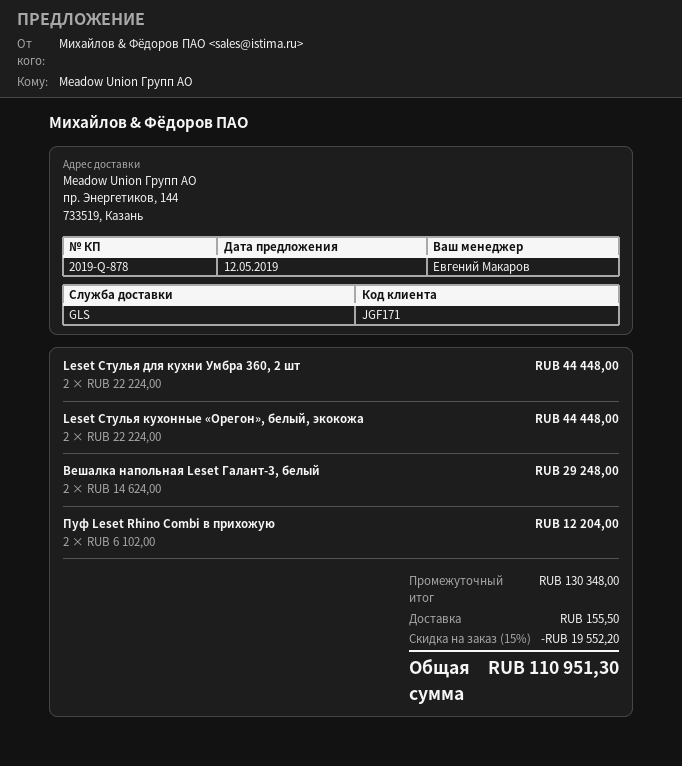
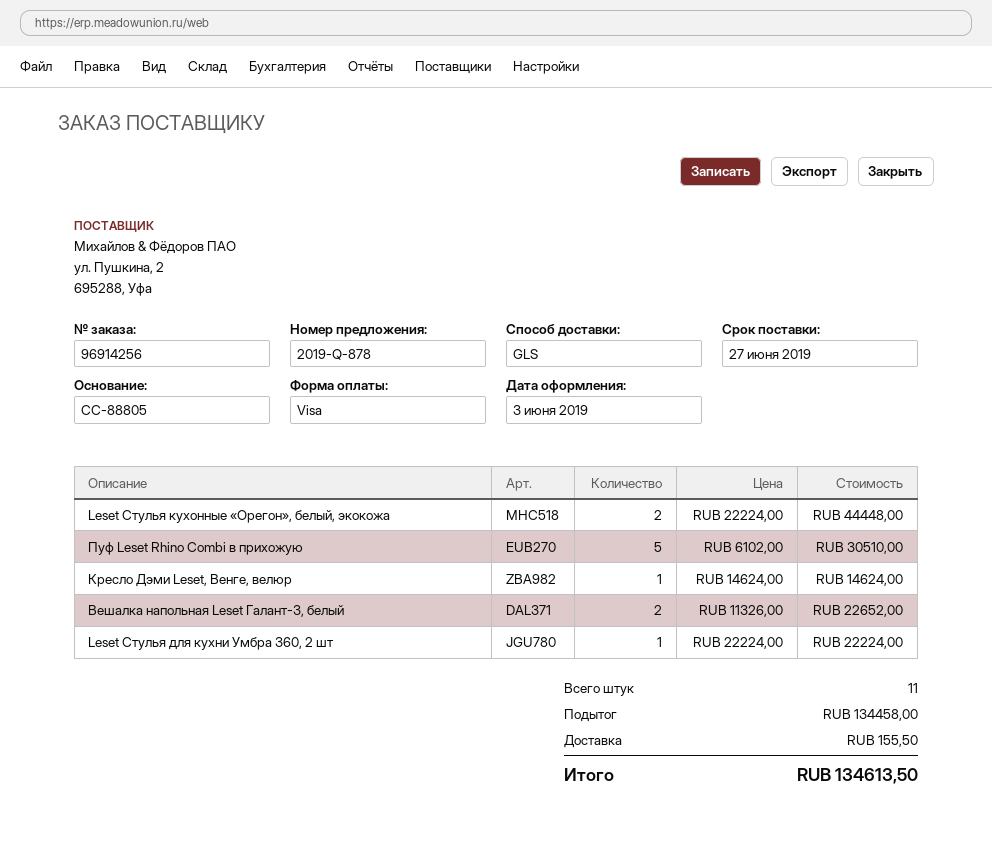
Leset Стулья для кухни Умбра 360, 2 шт: 2 x 22224.00 = 44448.00 -> 1 x 22224.00 = 22224.00
Вешалка напольная Leset Галант-3, белый: 2 x 14624.00 = 29248.00 -> 2 x 11326.00 = 22652.00
Пуф Leset Rhino Combi в прихожую: 2 x 6102.00 = 12204.00 -> 5 x 6102.00 = 30510.00
Кресло Дэми Leset, Венге, велюр: none -> 1 x 14624.00 = 14624.00
subtotal: 130348.00 -> 134458.00
discount: 15% = 19552.20 -> none
total: 110951.30 -> 134613.50

